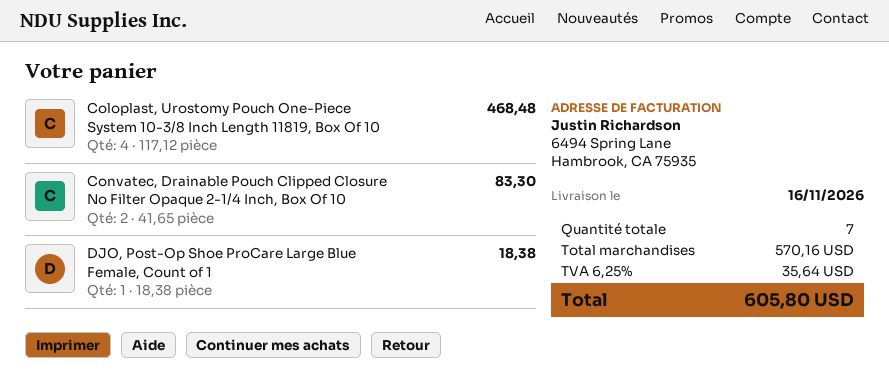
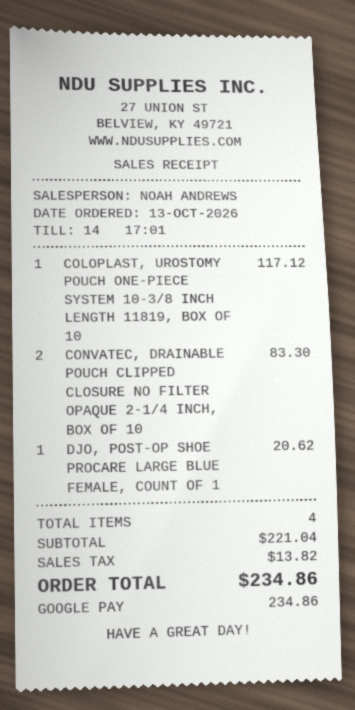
Coloplast, Urostomy Pouch One-Piece System 10-3/8 Inch Length 11819, Box Of 10: 4 for 468.48 -> 1 for 117.12
DJO, Post-Op Shoe ProCare Large Blue Female, Count of 1: 1 for 18.38 -> 1 for 20.62
total quantity: 7 -> 4
subtotal: 570.16 -> 221.04
tax: 35.64 -> 13.82
total: 605.80 -> 234.86

